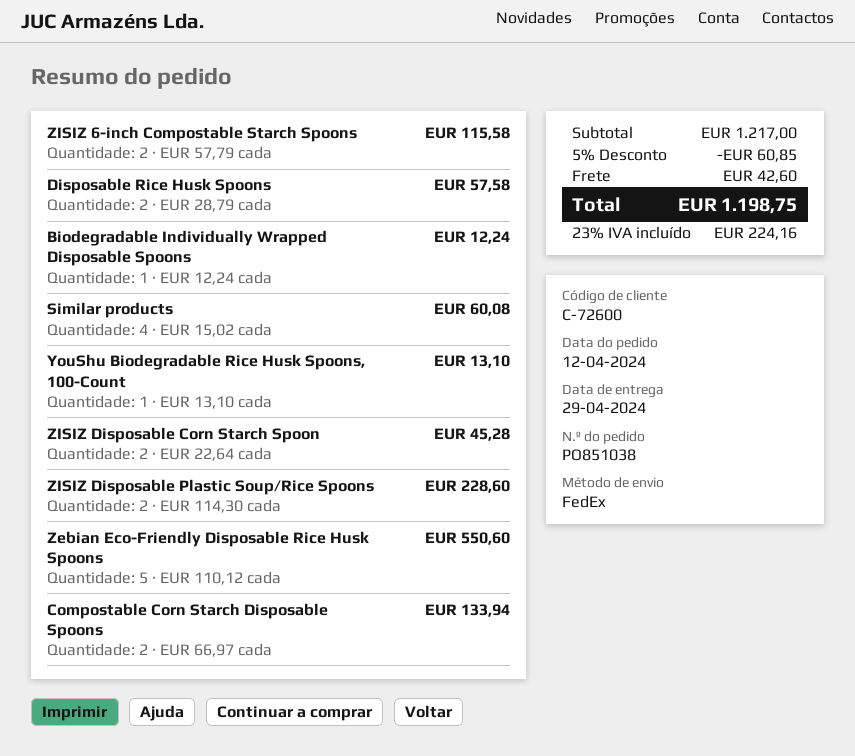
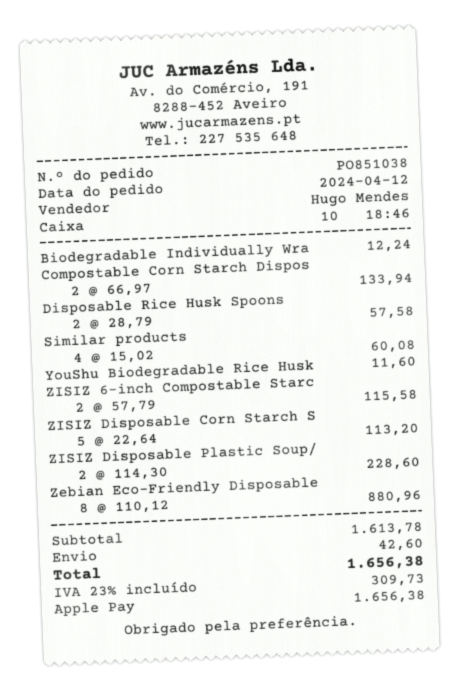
YouShu Biodegradable Rice Husk Spoons, 100-Count: 1 x 13.10 = 13.10 -> 1 x 11.60 = 11.60
ZISIZ Disposable Corn Starch Spoon: 2 x 22.64 = 45.28 -> 5 x 22.64 = 113.20
Zebian Eco-Friendly Disposable Rice Husk Spoons: 5 x 110.12 = 550.60 -> 8 x 110.12 = 880.96
subtotal: 1217.00 -> 1613.78
discount: 5% = 60.85 -> none
tax: 23% = 224.16 -> 23% = 309.73
total: 1198.75 -> 1656.38

